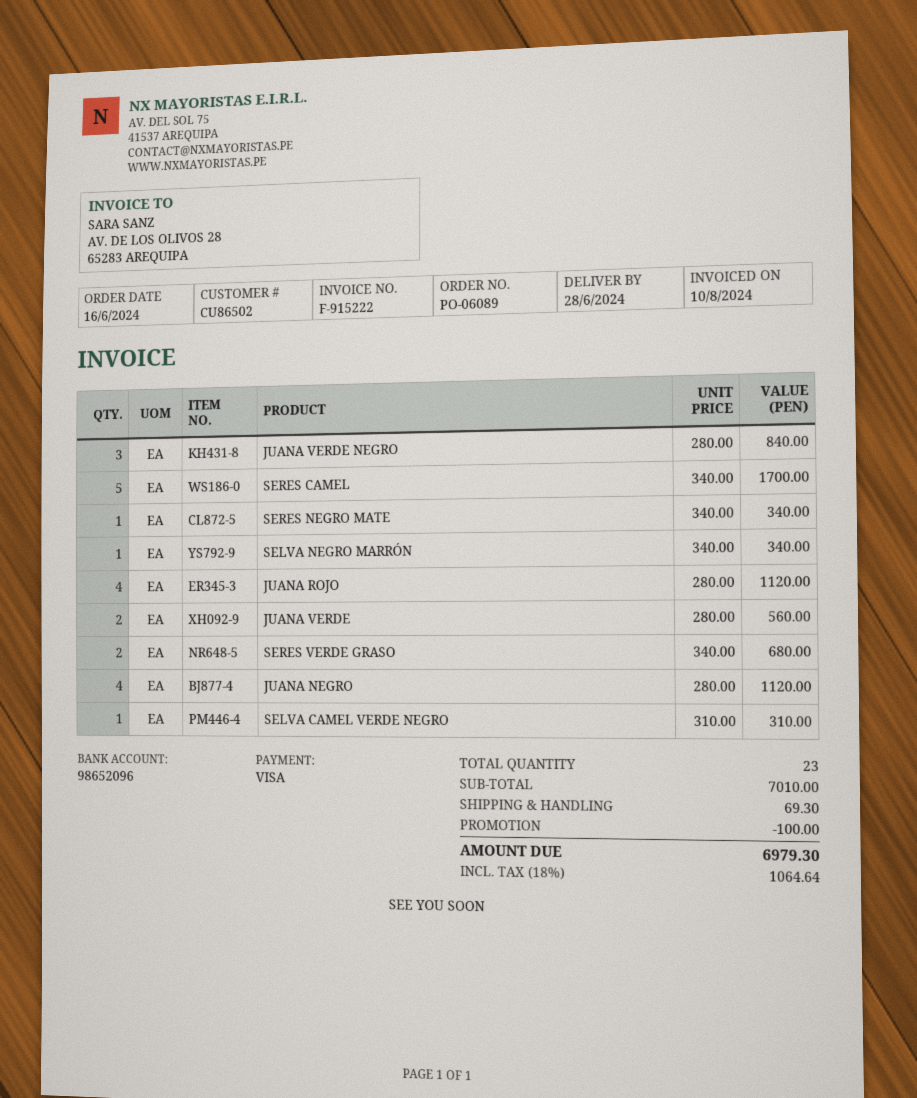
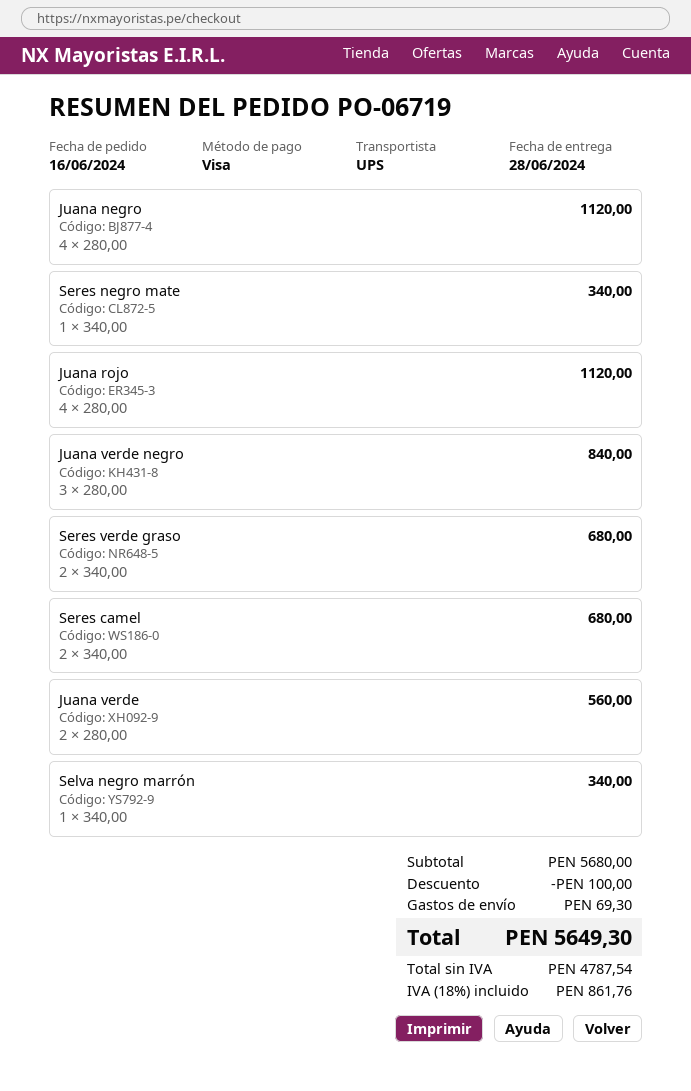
order number: PO-06089 -> PO-06719
SERES CAMEL: 5 x 340.00 = 1700.00 -> 2 x 340.00 = 680.00
SELVA CAMEL VERDE NEGRO: 1 x 310.00 = 310.00 -> none
subtotal: 7010.00 -> 5680.00
tax: 18% = 1064.64 -> 18% = 861.76
total: 6979.30 -> 5649.30

